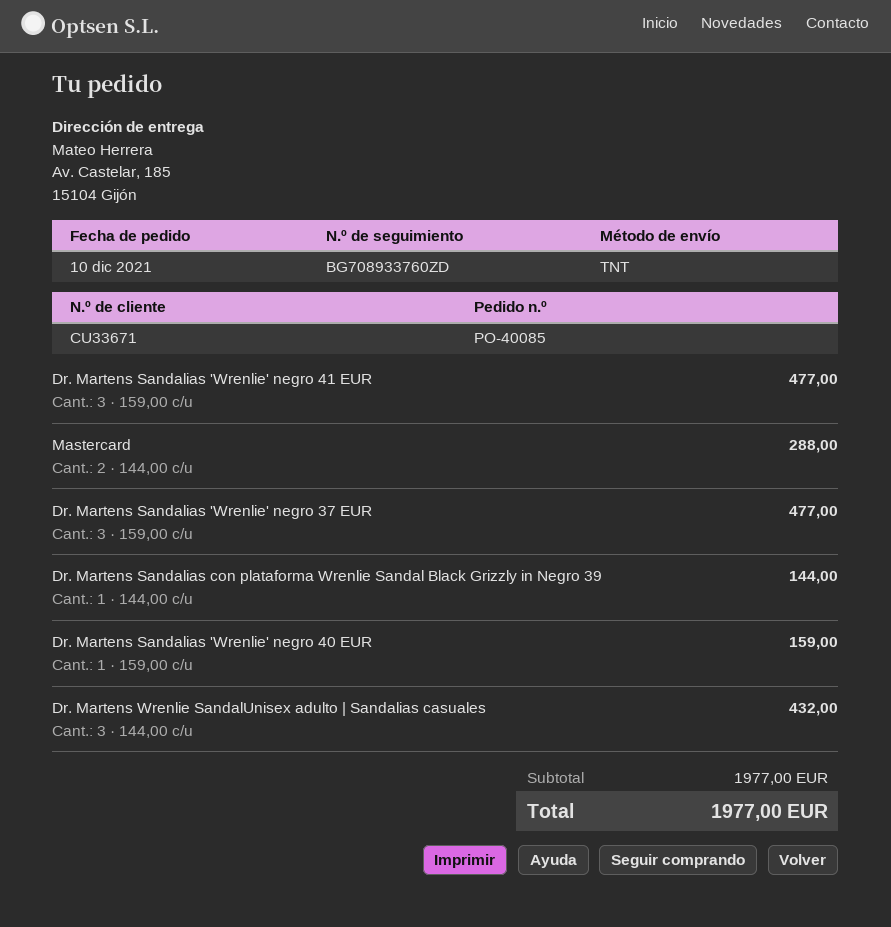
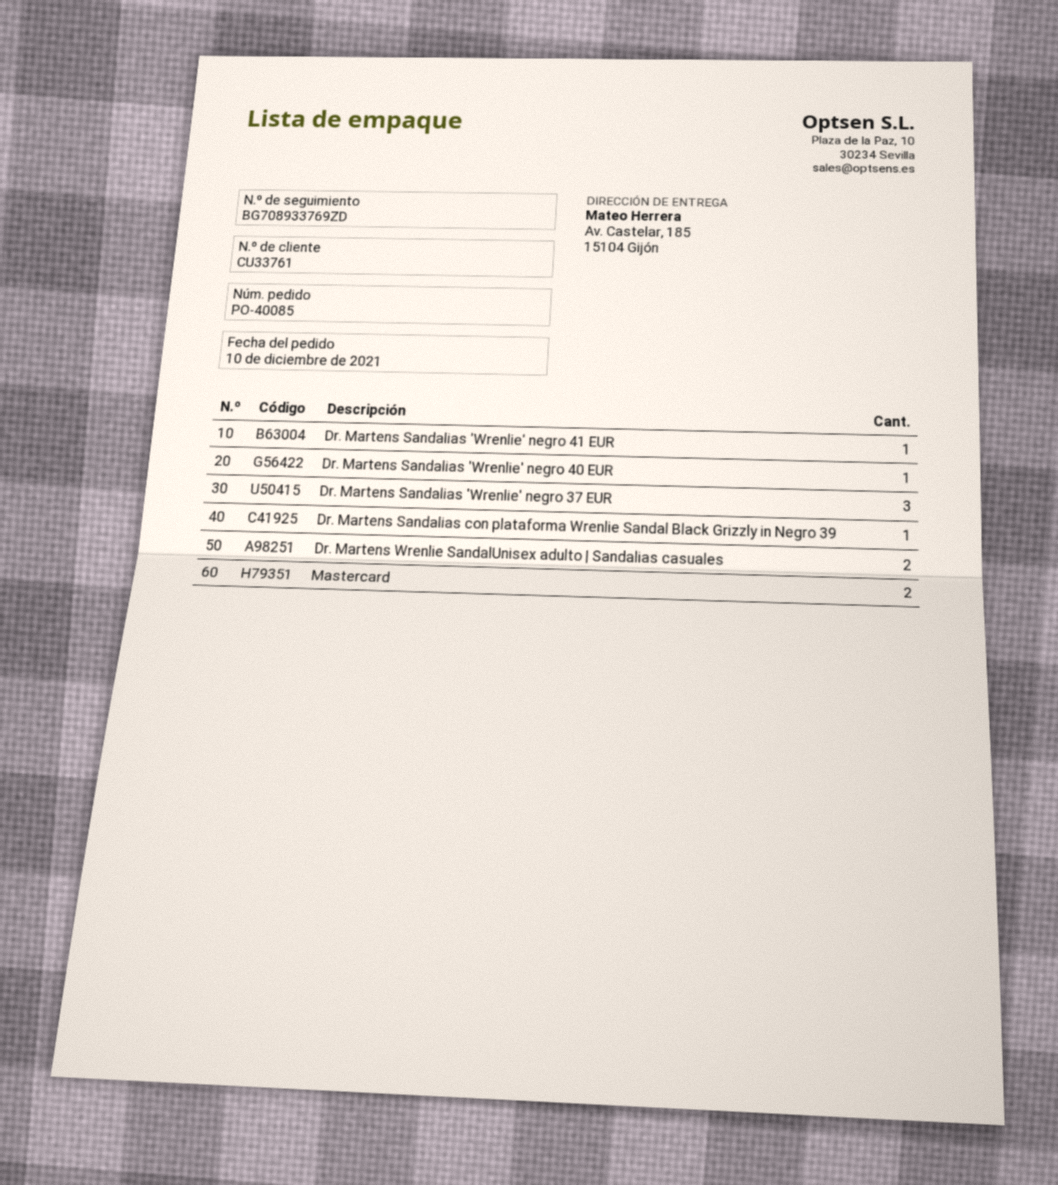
customer number: CU33671 -> CU33761
tracking number: BG708933760ZD -> BG708933769ZD
Dr. Martens Sandalias 'Wrenlie' negro 41 EUR: 3 -> 1
Dr. Martens Wrenlie SandalUnisex adulto | Sandalias casuales: 3 -> 2

